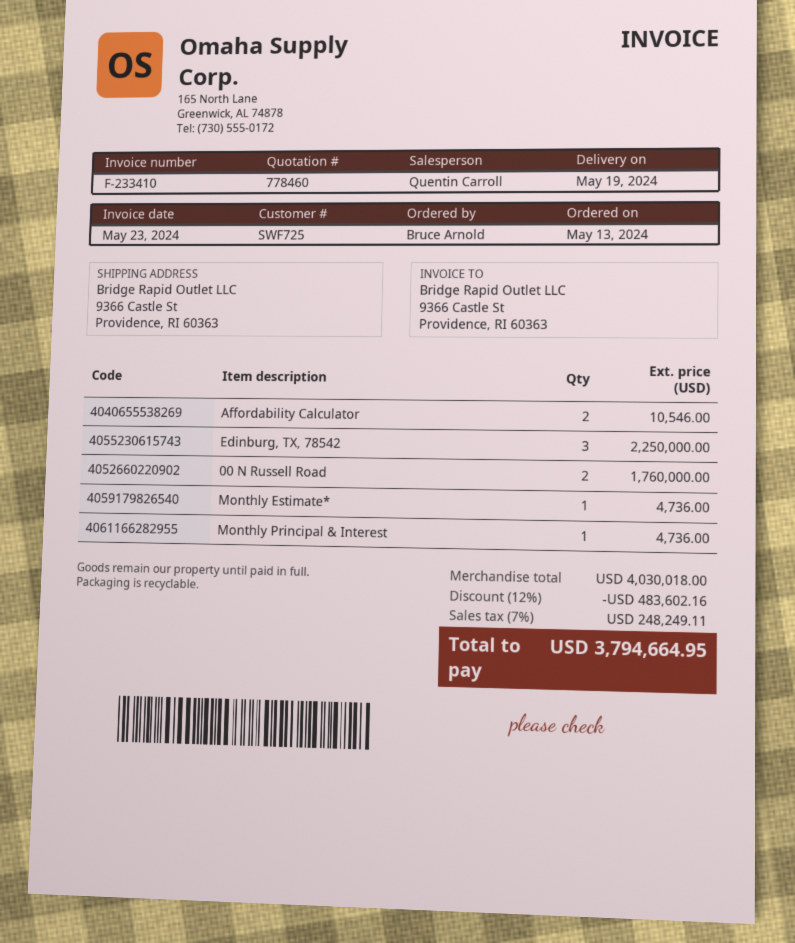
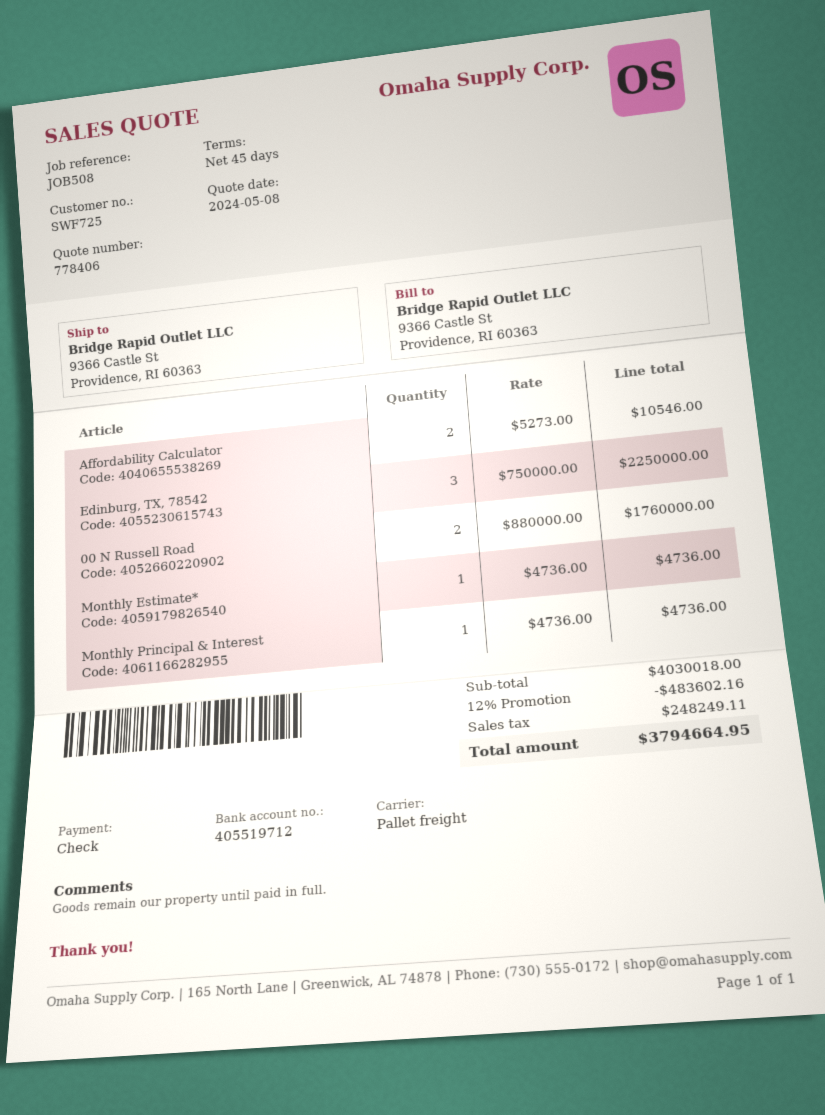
quote number: 778460 -> 778406

